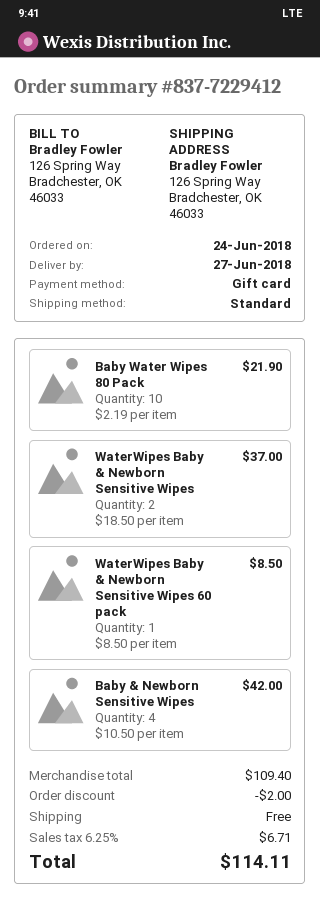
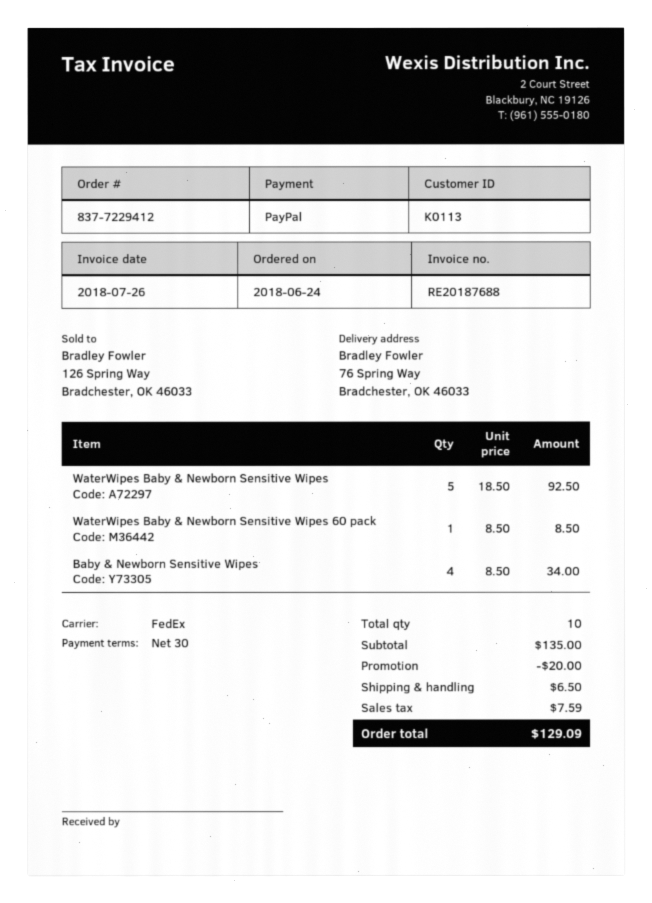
payment method: gift card -> PayPal
shipping method: standard -> FedEx
ship to: 126 Spring Way, Bradchester, OK 46033 -> 76 Spring Way, Bradchester, OK 46033
Baby Water Wipes 80 Pack: 10 x 2.19 = 21.90 -> none
WaterWipes Baby & Newborn Sensitive Wipes: 2 x 18.50 = 37.00 -> 5 x 18.50 = 92.50
Baby & Newborn Sensitive Wipes: 4 x 10.50 = 42.00 -> 4 x 8.50 = 34.00
subtotal: 109.40 -> 135.00
discount: 2.00 -> 20.00
shipping: 0.00 -> 6.50
tax: 6.71 -> 7.59
total: 114.11 -> 129.09

